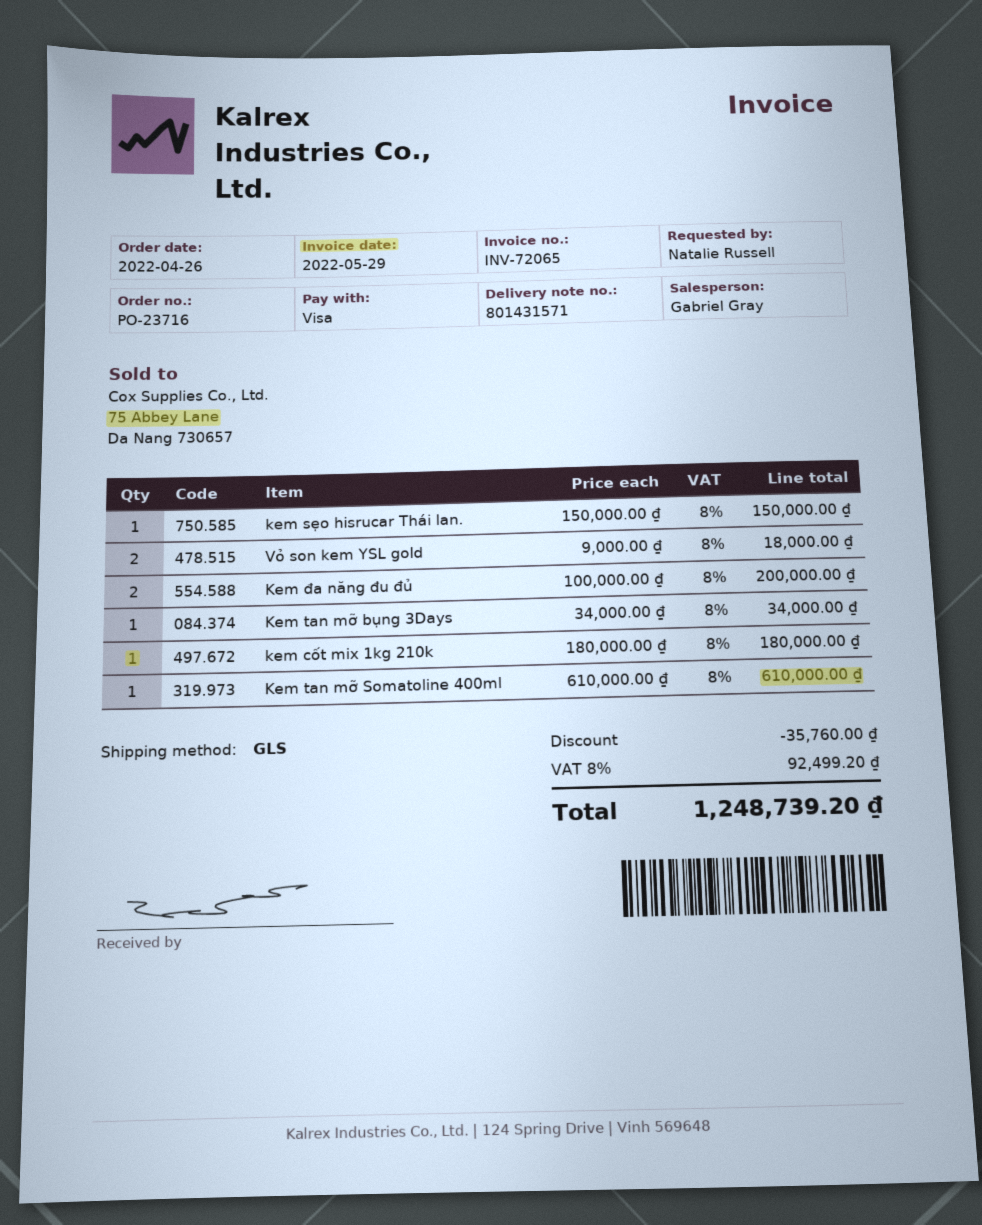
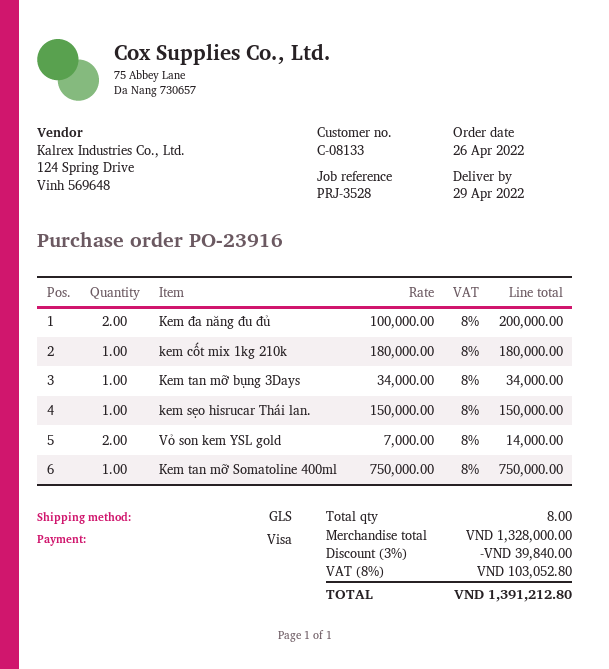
order number: PO-23716 -> PO-23916
Vỏ son kem YSL gold: 2 x 9000.00 = 18000.00 -> 2 x 7000.00 = 14000.00
Kem tan mỡ Somatoline 400ml: 1 x 610000.00 = 610000.00 -> 1 x 750000.00 = 750000.00
discount: 35760.00 -> 39840.00
tax: 8% = 92499.20 -> 8% = 103052.80
total: 1248739.20 -> 1391212.80

